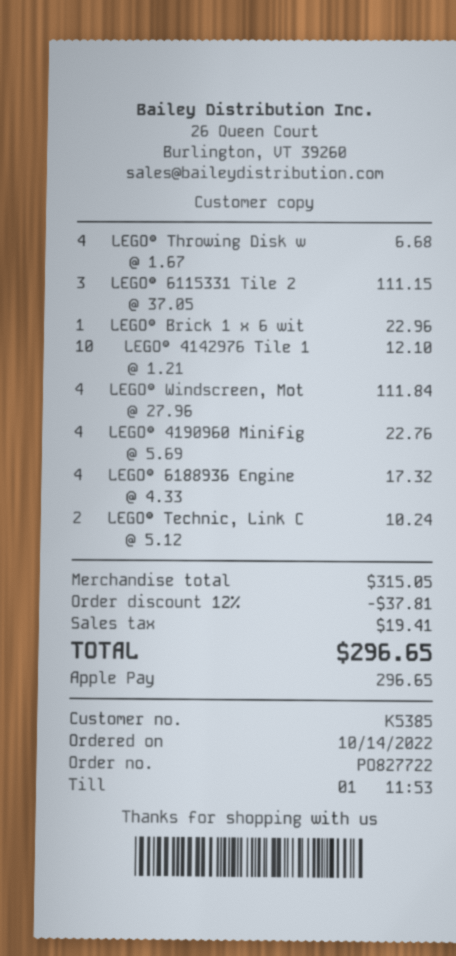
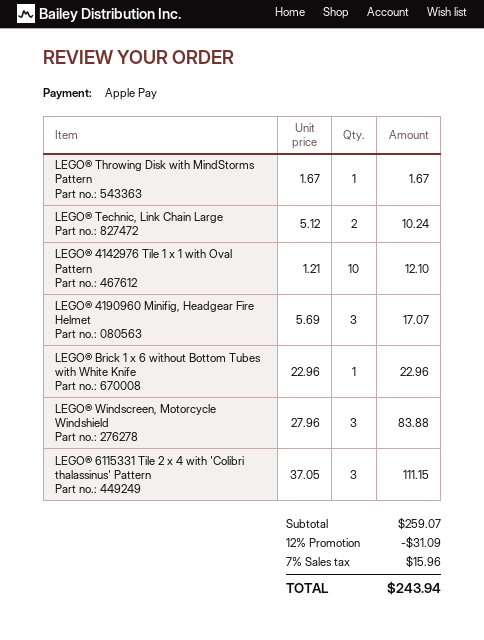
LEGO® Throwing Disk w: 4 x 1.67 = 6.68 -> 1 x 1.67 = 1.67
LEGO® Windscreen, Mot: 4 x 27.96 = 111.84 -> 3 x 27.96 = 83.88
LEGO® 4190960 Minifig: 4 x 5.69 = 22.76 -> 3 x 5.69 = 17.07
LEGO® 6188936 Engine: 4 x 4.33 = 17.32 -> none
subtotal: 315.05 -> 259.07
discount: 12% = 37.81 -> 12% = 31.09
tax: 19.41 -> 15.96
total: 296.65 -> 243.94

